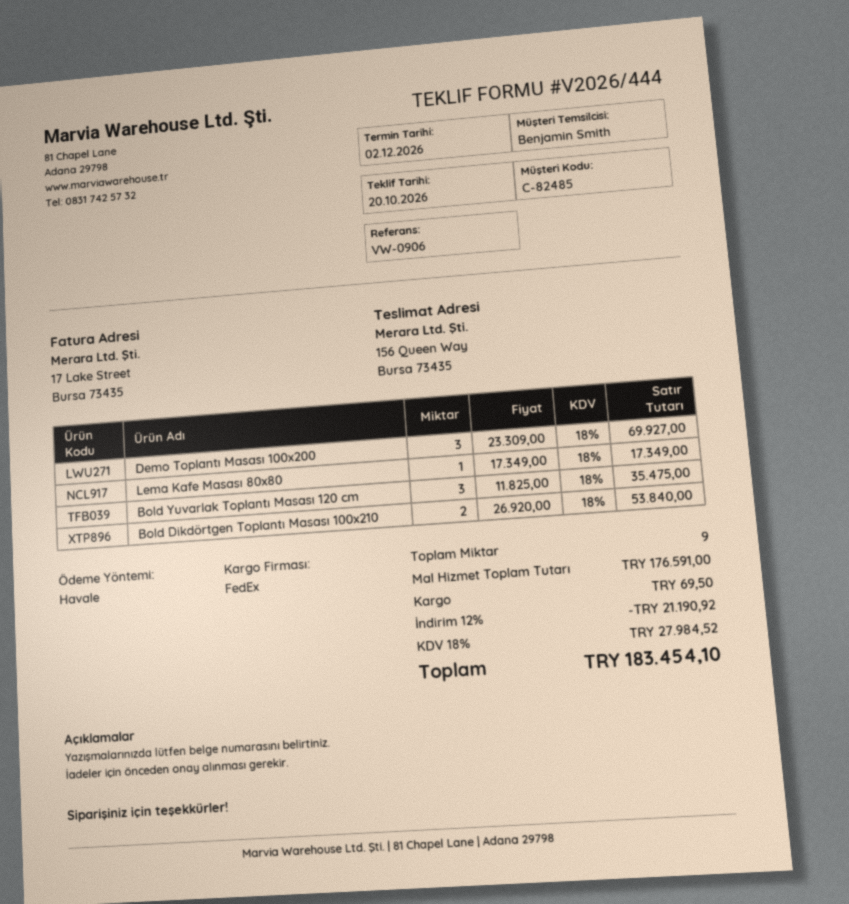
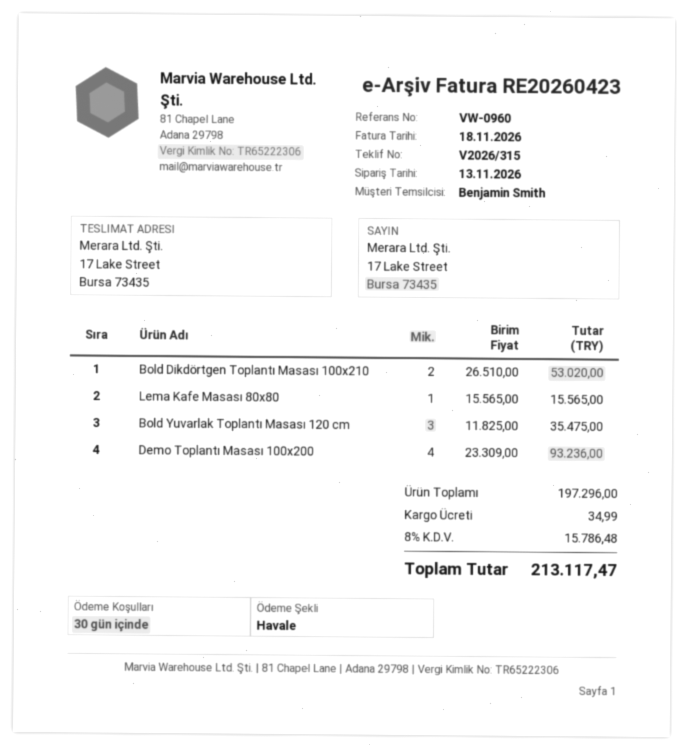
quote number: V2026/444 -> V2026/315
reference: VW-0906 -> VW-0960
ship to: 156 Queen Way, Bursa 73435 -> 17 Lake Street, Bursa 73435
Demo Toplantı Masası 100x200: 3 x 23309.00 = 69927.00 -> 4 x 23309.00 = 93236.00
Lema Kafe Masası 80x80: 1 x 17349.00 = 17349.00 -> 1 x 15565.00 = 15565.00
Bold Dikdörtgen Toplantı Masası 100x210: 2 x 26920.00 = 53840.00 -> 2 x 26510.00 = 53020.00
subtotal: 176591.00 -> 197296.00
discount: 12% = 21190.92 -> none
shipping: 69.50 -> 34.99
tax: 18% = 27984.52 -> 8% = 15786.48
total: 183454.10 -> 213117.47

